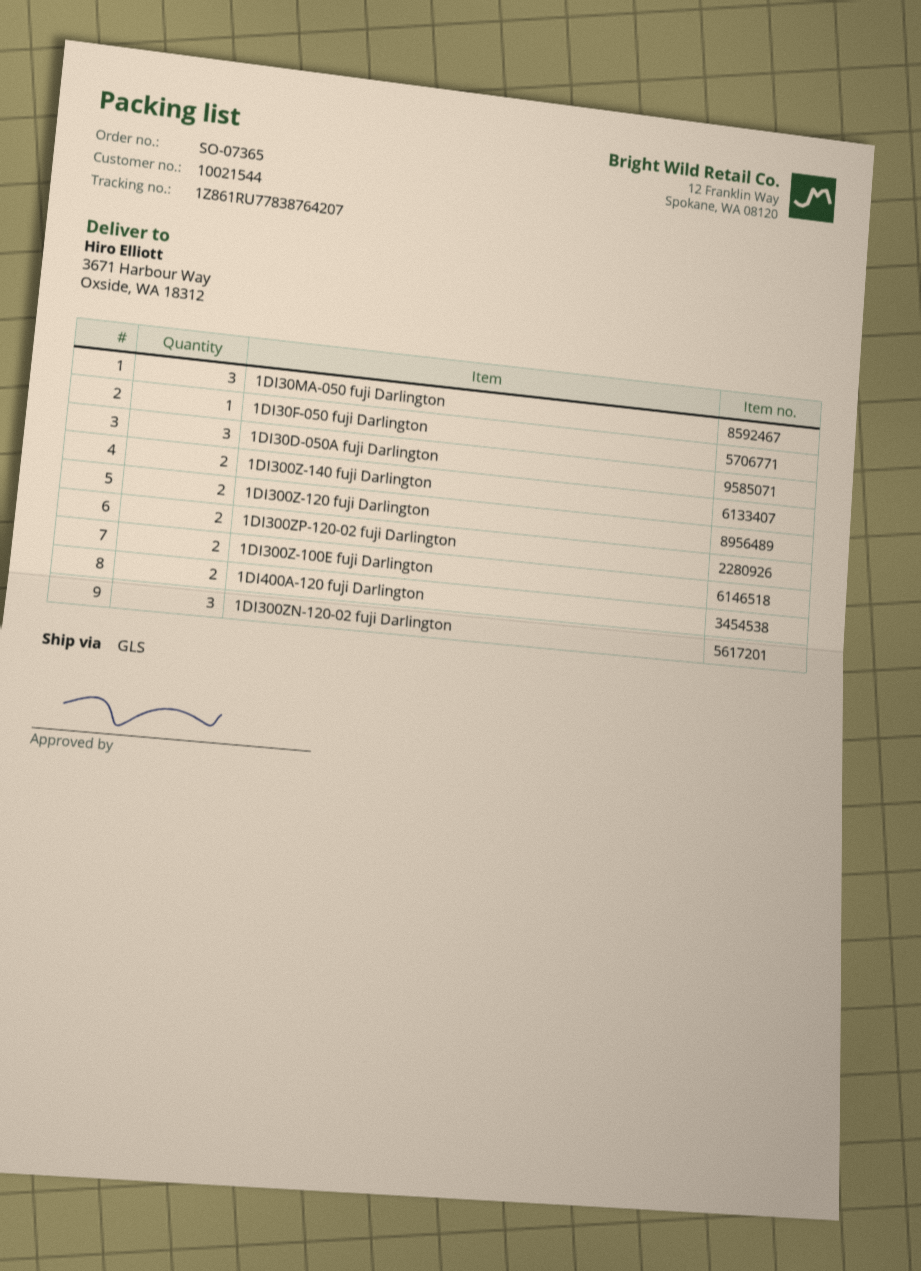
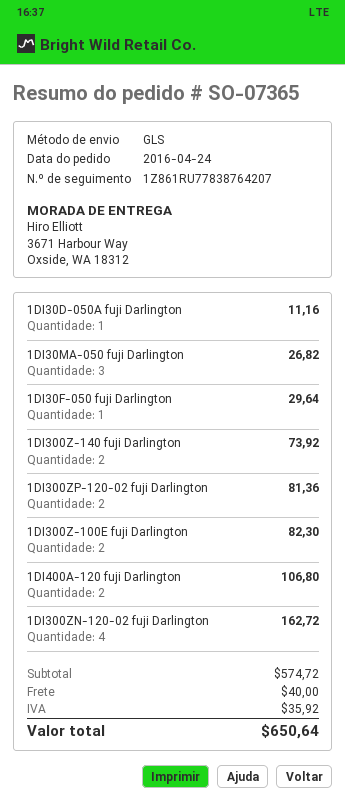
1DI30D-050A fuji Darlington: 3 -> 1
1DI300Z-120 fuji Darlington: 2 -> none
1DI300ZN-120-02 fuji Darlington: 3 -> 4

